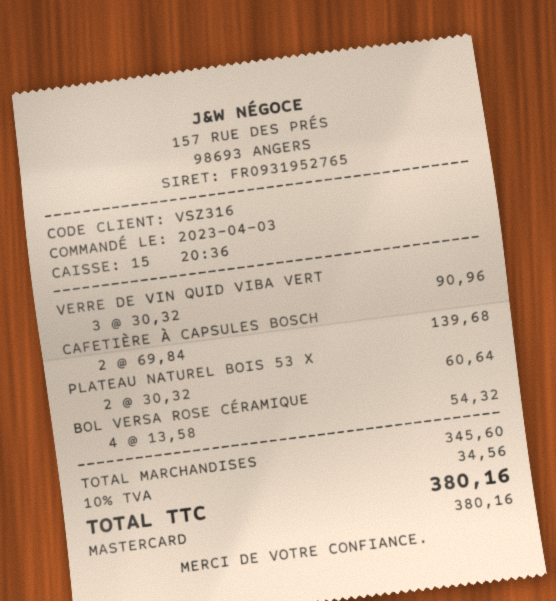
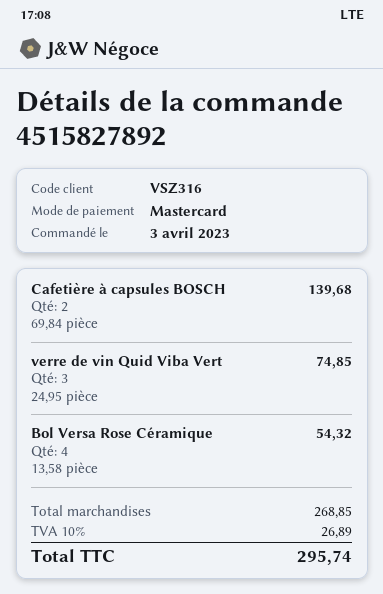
VERRE DE VIN QUID VIBA VERT: 3 x 30.32 = 90.96 -> 3 x 24.95 = 74.85
PLATEAU NATUREL BOIS 53 X: 2 x 30.32 = 60.64 -> none
subtotal: 345.60 -> 268.85
tax: 10% = 34.56 -> 10% = 26.89
total: 380.16 -> 295.74

